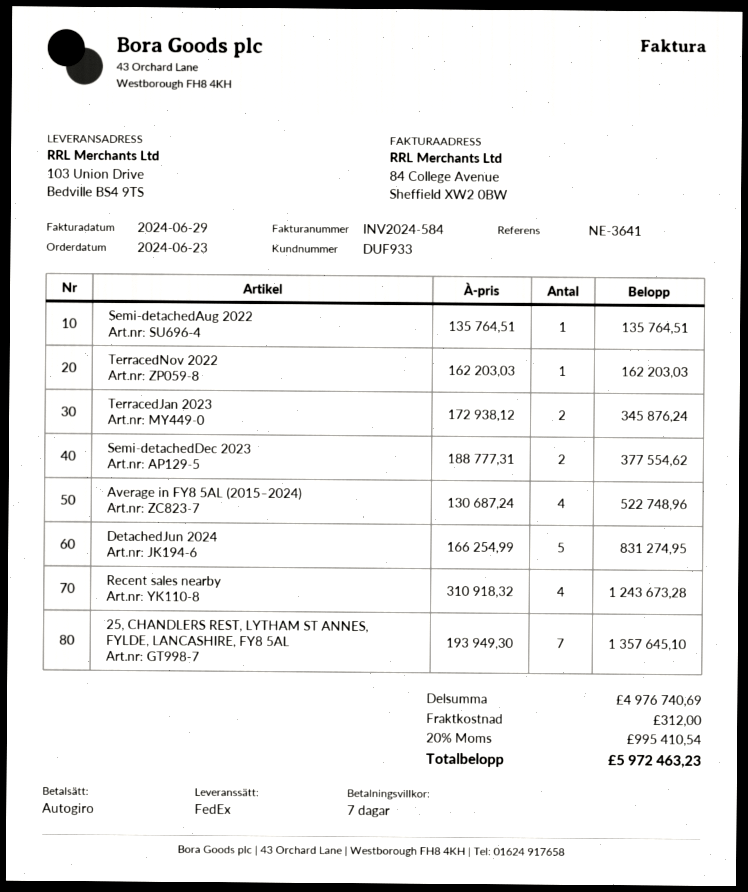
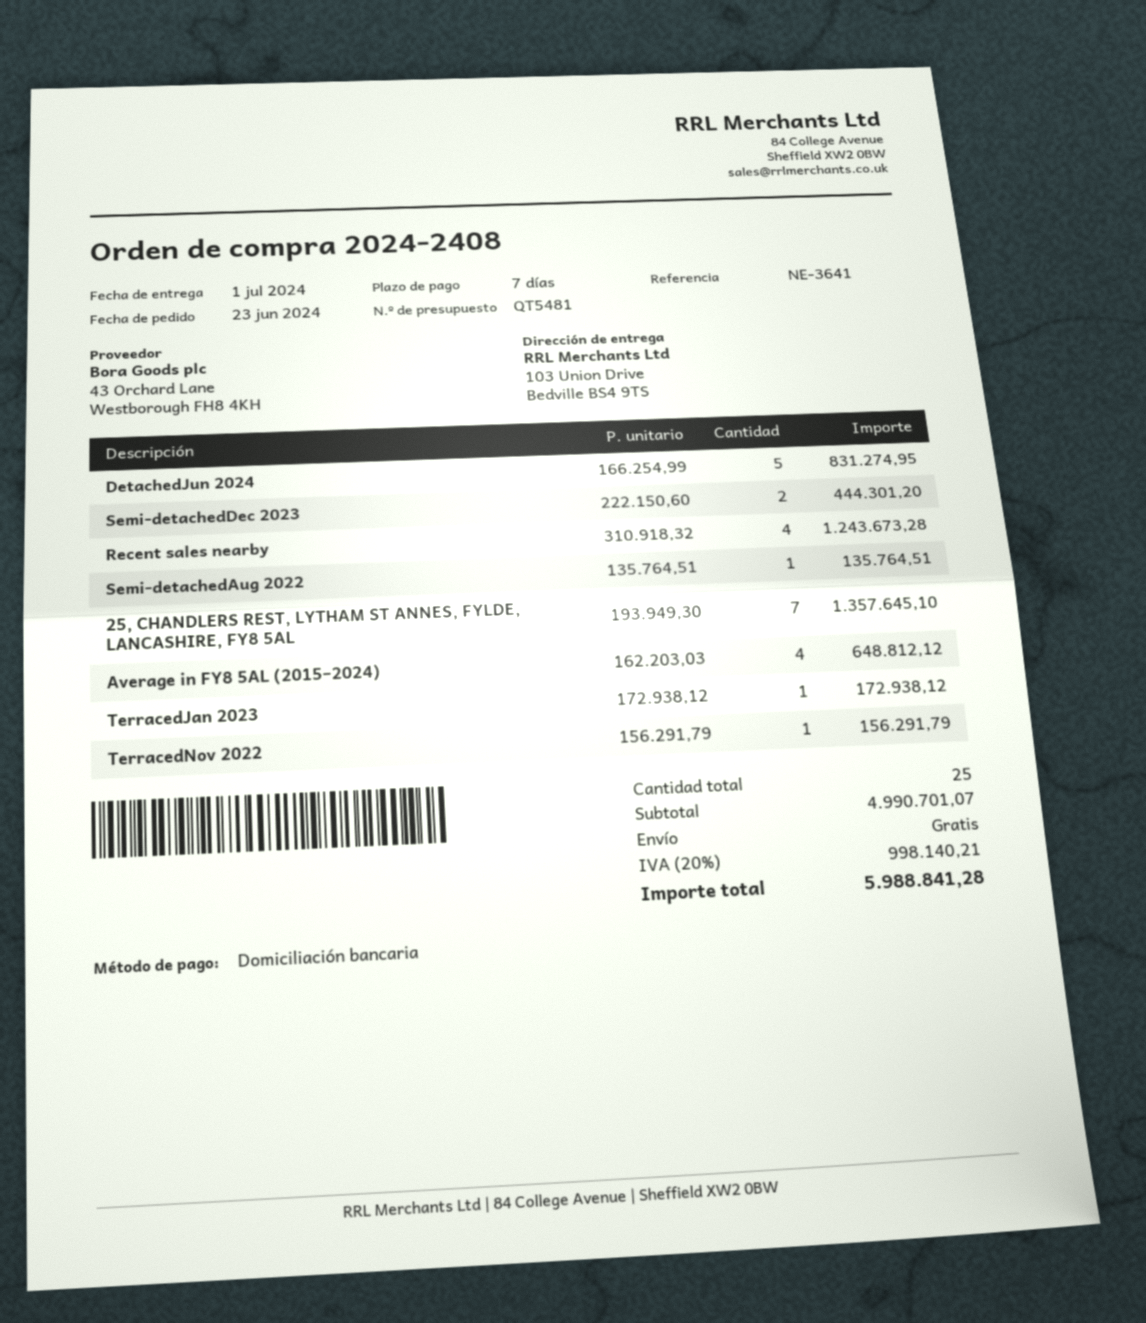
TerracedNov 2022: 1 x 162203.03 = 162203.03 -> 1 x 156291.79 = 156291.79
TerracedJan 2023: 2 x 172938.12 = 345876.24 -> 1 x 172938.12 = 172938.12
Semi-detachedDec 2023: 2 x 188777.31 = 377554.62 -> 2 x 222150.60 = 444301.20
Average in FY8 5AL (2015–2024): 4 x 130687.24 = 522748.96 -> 4 x 162203.03 = 648812.12
subtotal: 4976740.69 -> 4990701.07
shipping: 312.00 -> 0.00
tax: 20% = 995410.54 -> 20% = 998140.21
total: 5972463.23 -> 5988841.28

